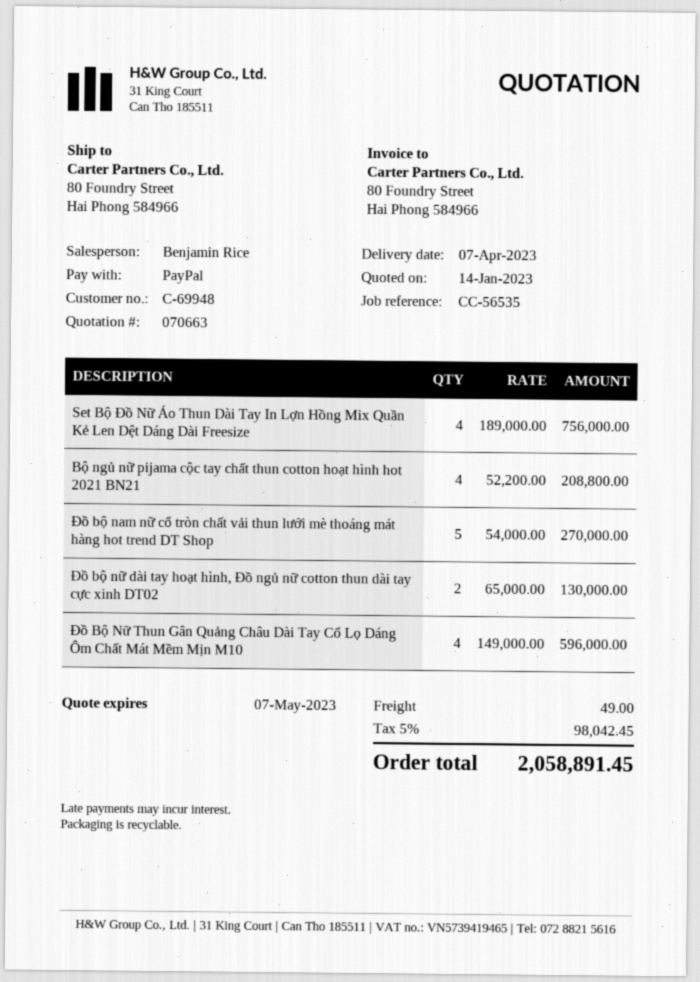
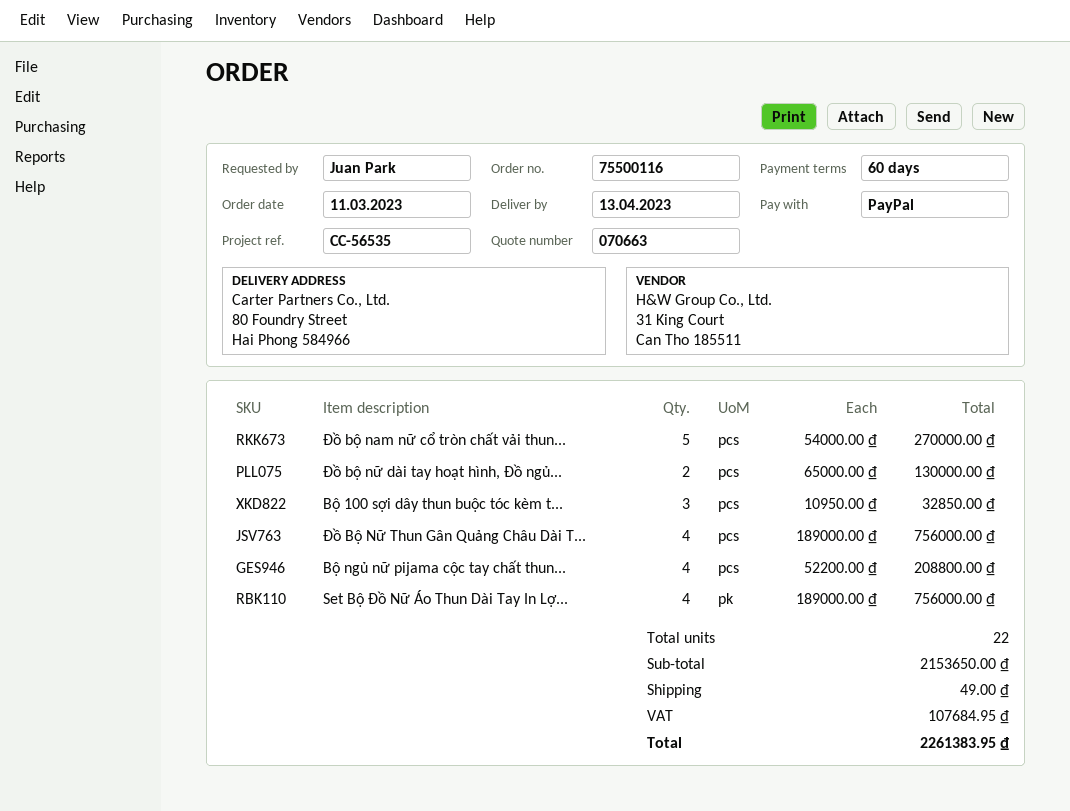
delivery date: 2023-04-07 -> 2023-04-13
Đồ Bộ Nữ Thun Gân Quảng Châu Dài Tay Cổ Lọ Dáng Ôm Chất Mát Mềm Mịn M10: 4 x 149000.00 = 596000.00 -> 4 x 189000.00 = 756000.00
Bộ 100 sợi dây thun buộc tóc kèm t...: none -> 3 x 10950.00 = 32850.00
tax: 98042.45 -> 107684.95
total: 2058891.45 -> 2261383.95

